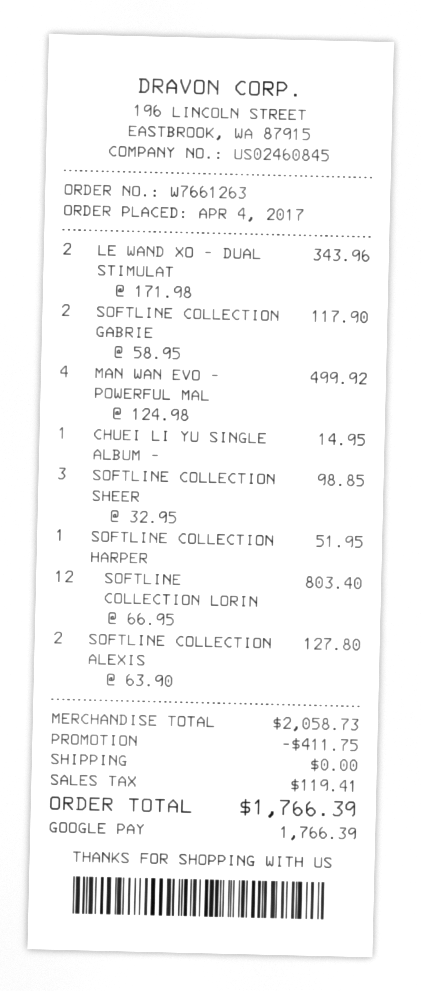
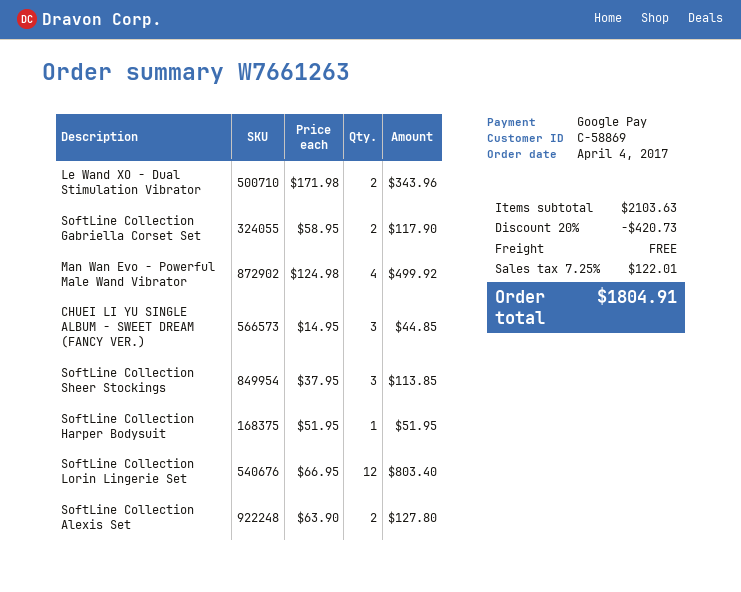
CHUEI LI YU SINGLE ALBUM -: 1 x 14.95 = 14.95 -> 3 x 14.95 = 44.85
SOFTLINE COLLECTION SHEER: 3 x 32.95 = 98.85 -> 3 x 37.95 = 113.85
subtotal: 2058.73 -> 2103.63
discount: 411.75 -> 420.73
tax: 119.41 -> 122.01
total: 1766.39 -> 1804.91

